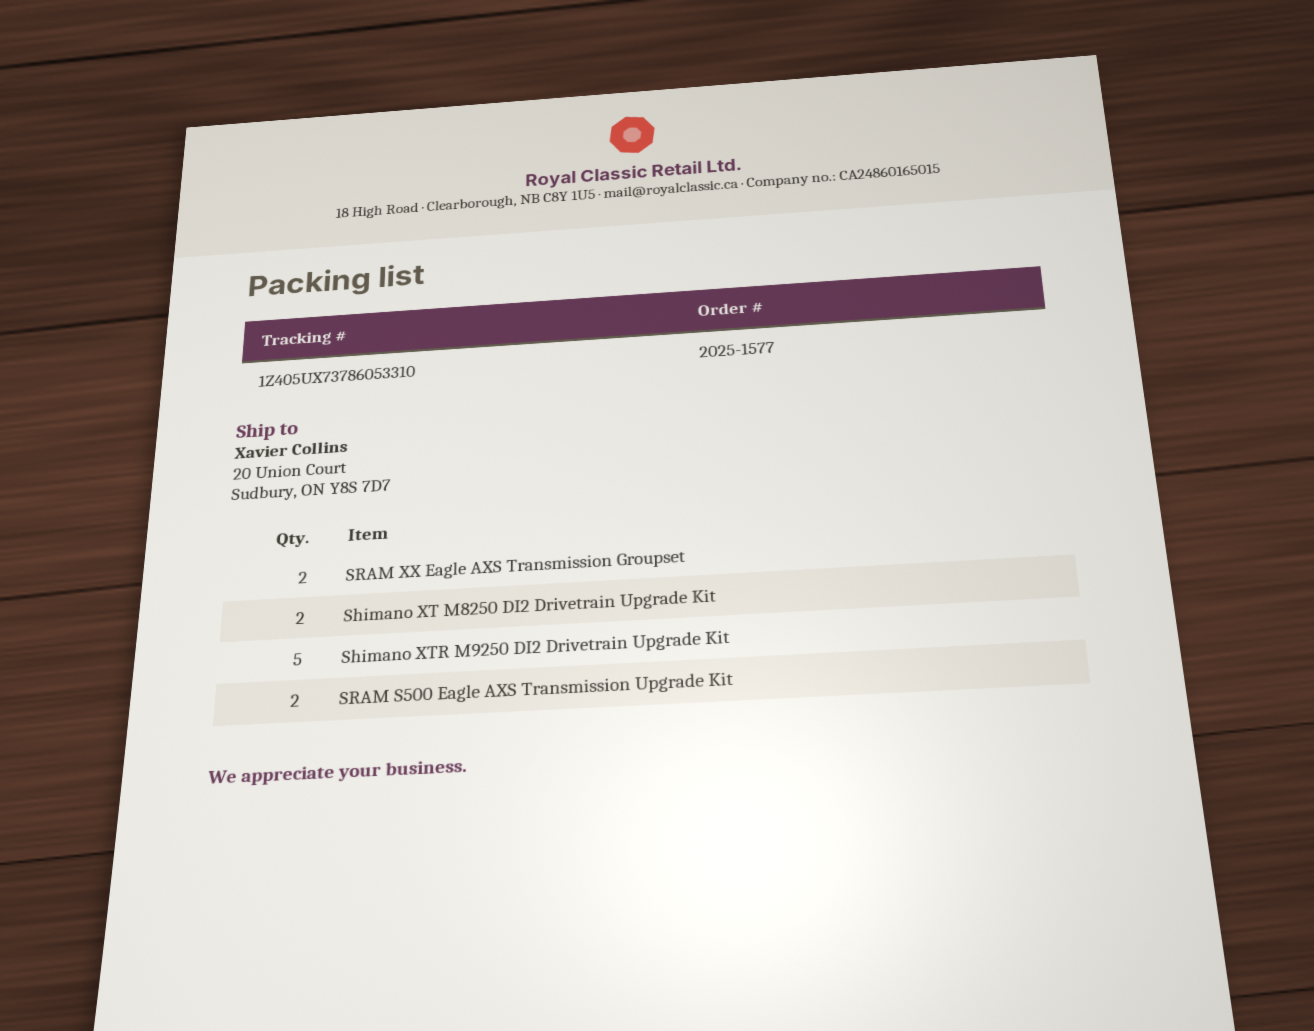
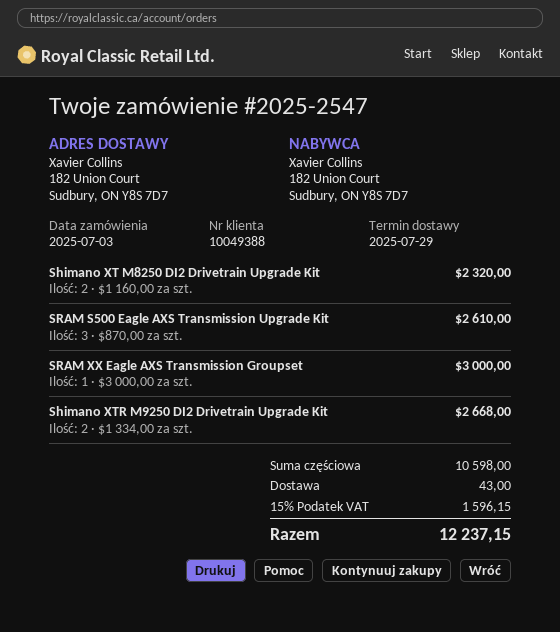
order number: 2025-1577 -> 2025-2547
ship to: 20 Union Court, Sudbury, ON Y8S 7D7 -> 182 Union Court, Sudbury, ON Y8S 7D7
SRAM XX Eagle AXS Transmission Groupset: 2 -> 1
Shimano XTR M9250 DI2 Drivetrain Upgrade Kit: 5 -> 2
SRAM S500 Eagle AXS Transmission Upgrade Kit: 2 -> 3

